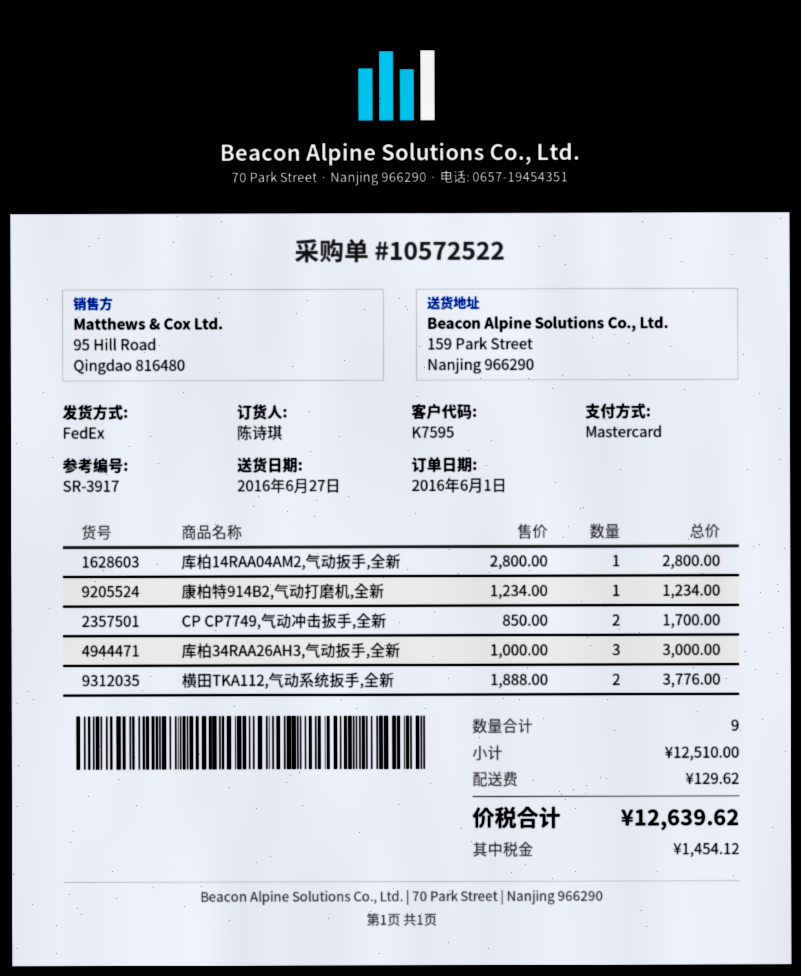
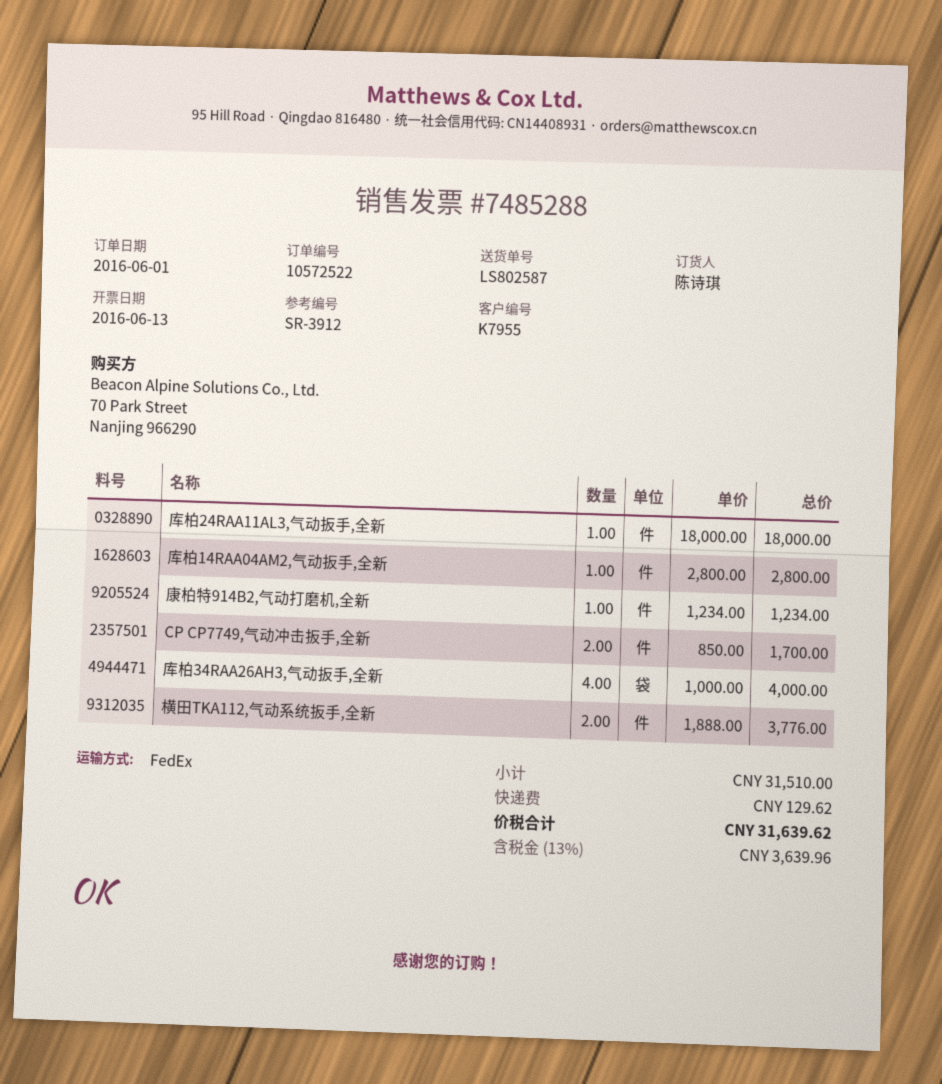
customer number: K7595 -> K7955
reference: SR-3917 -> SR-3912
库柏34RAA26AH3,气动扳手,全新: 3 x 1000.00 = 3000.00 -> 4 x 1000.00 = 4000.00
库柏24RAA11AL3,气动扳手,全新: none -> 1 x 18000.00 = 18000.00
subtotal: 12510.00 -> 31510.00
tax: 1454.12 -> 3639.96
total: 12639.62 -> 31639.62

